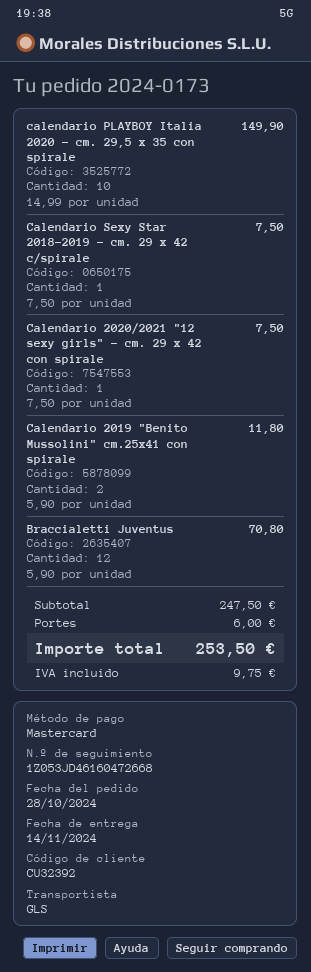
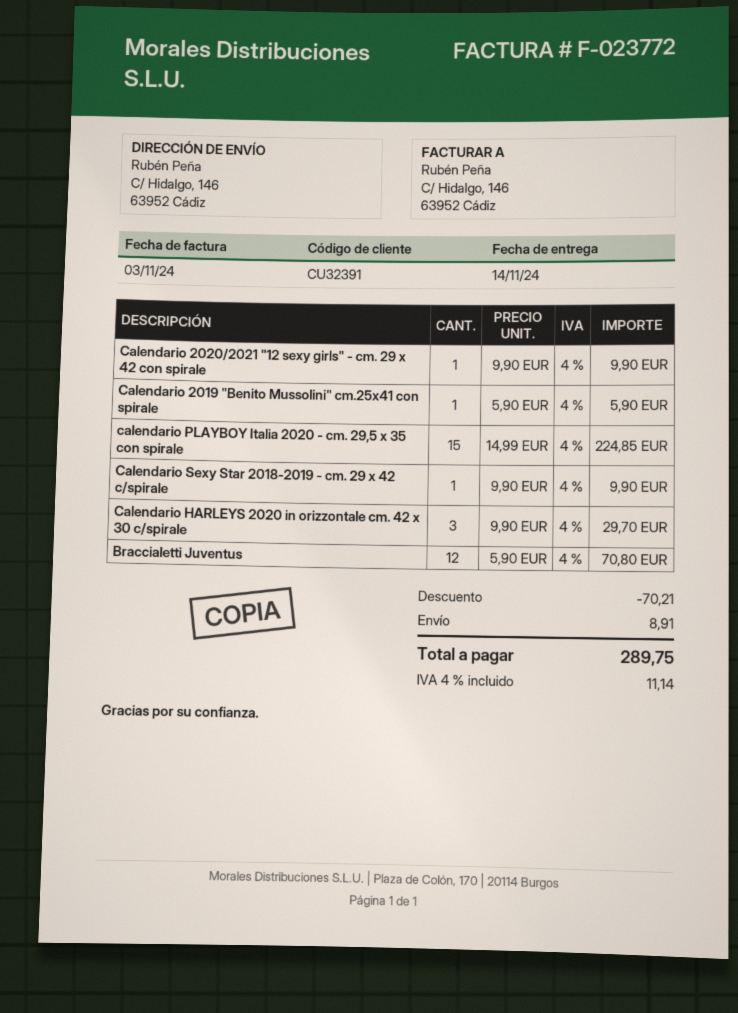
customer number: CU32392 -> CU32391
calendario PLAYBOY Italia 2020 - cm. 29,5 x 35 con spirale: 10 x 14.99 = 149.90 -> 15 x 14.99 = 224.85
Calendario Sexy Star 2018-2019 - cm. 29 x 42 c/spirale: 1 x 7.50 = 7.50 -> 1 x 9.90 = 9.90
Calendario 2020/2021 "12 sexy girls" - cm. 29 x 42 con spirale: 1 x 7.50 = 7.50 -> 1 x 9.90 = 9.90
Calendario 2019 "Benito Mussolini" cm.25x41 con spirale: 2 x 5.90 = 11.80 -> 1 x 5.90 = 5.90
Calendario HARLEYS 2020 in orizzontale cm. 42 x 30 c/spirale: none -> 3 x 9.90 = 29.70
discount: none -> 70.21
shipping: 6.00 -> 8.91
tax: 9.75 -> 11.14
total: 253.50 -> 289.75

